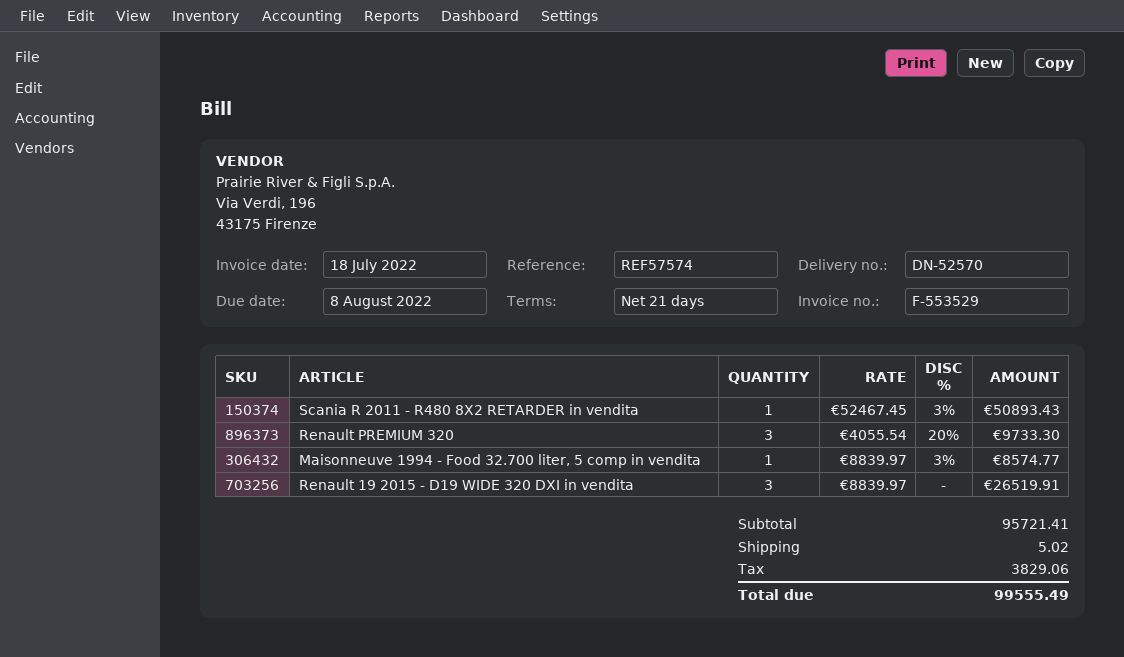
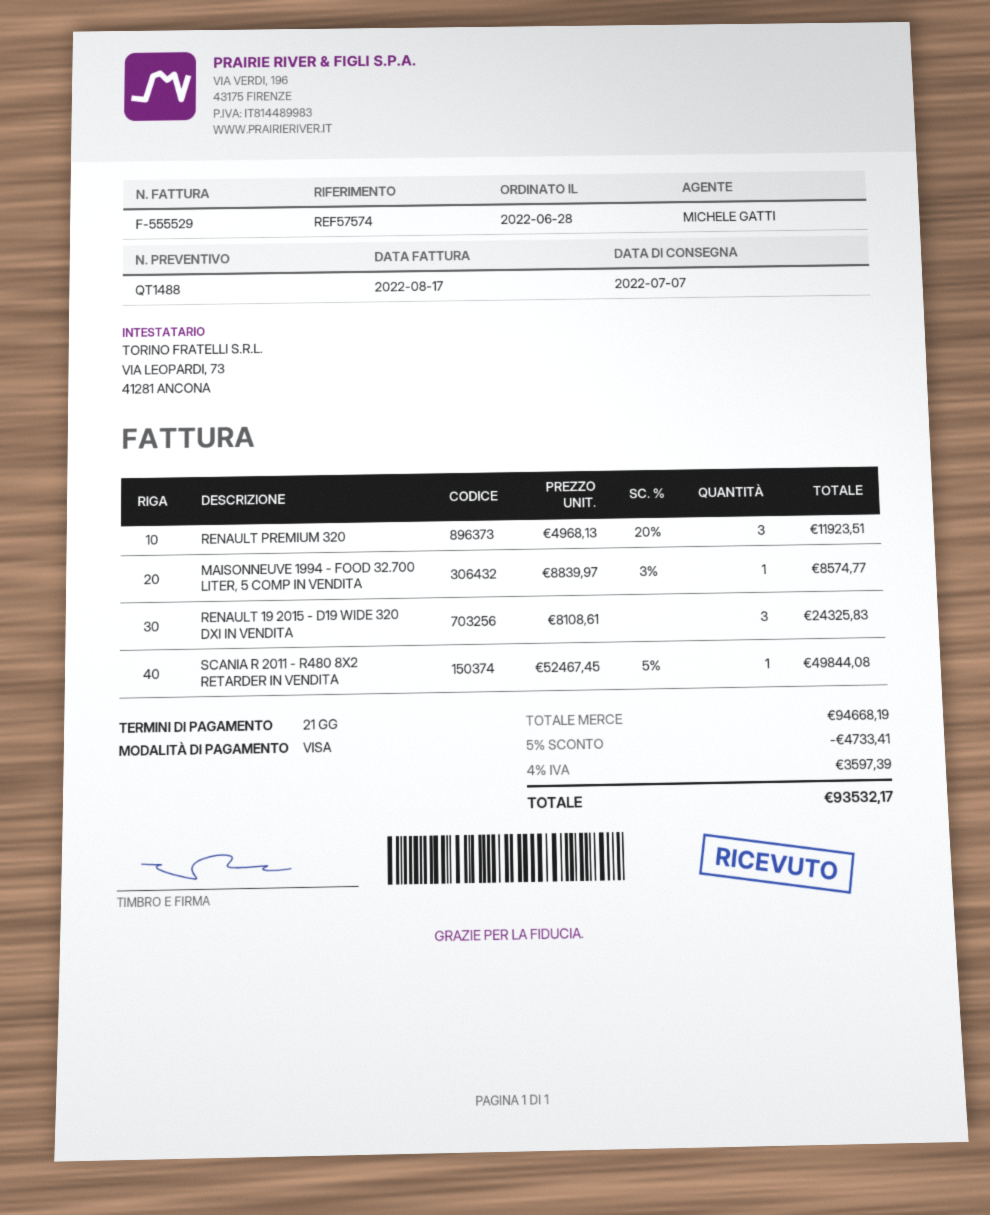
invoice number: F-553529 -> F-555529
invoice date: 2022-07-18 -> 2022-08-17
Scania R 2011 - R480 8X2 RETARDER in vendita: 1 x 52467.45 - 3% = 50893.43 -> 1 x 52467.45 - 5% = 49844.08
Renault PREMIUM 320: 3 x 4055.54 - 20% = 9733.30 -> 3 x 4968.13 - 20% = 11923.51
Renault 19 2015 - D19 WIDE 320 DXI in vendita: 3 x 8839.97 = 26519.91 -> 3 x 8108.61 = 24325.83
subtotal: 95721.41 -> 94668.19
discount: none -> 5% = 4733.41
shipping: 5.02 -> none
tax: 3829.06 -> 3597.39
total: 99555.49 -> 93532.17

